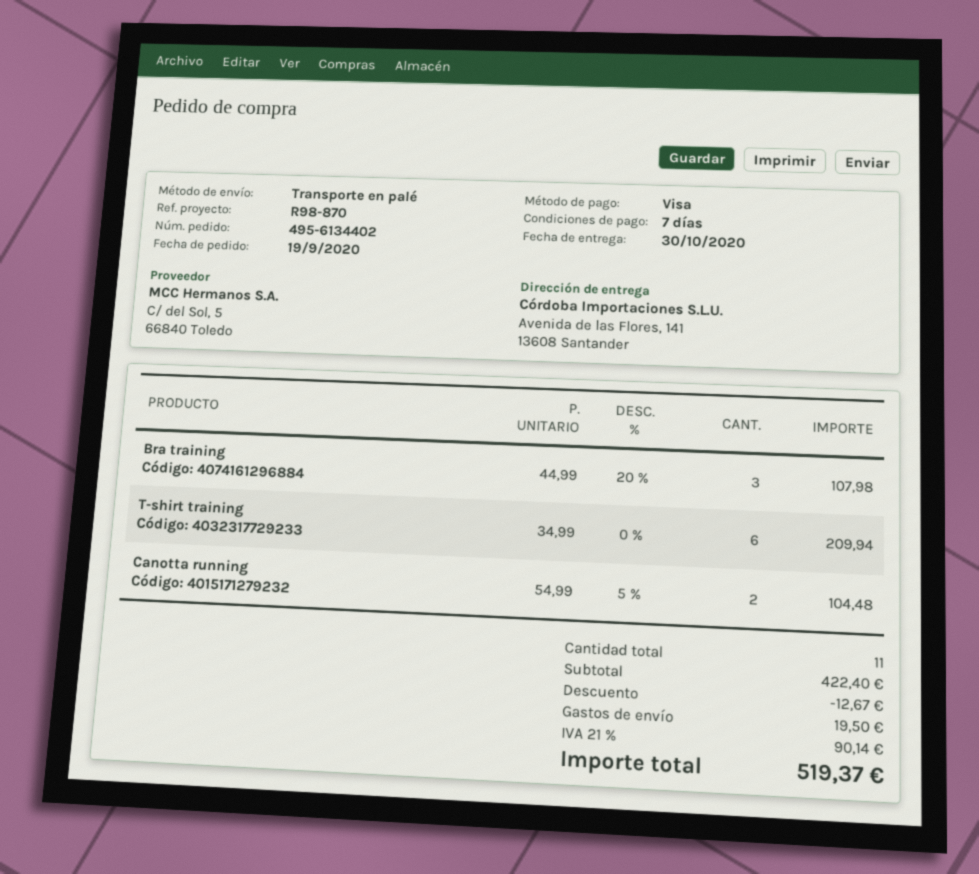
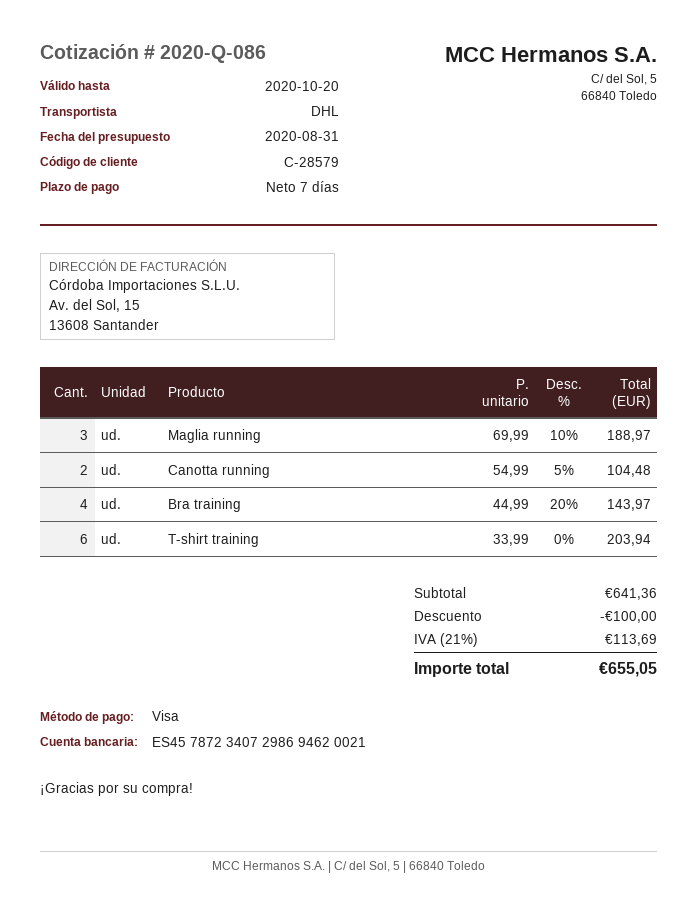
shipping method: pallet freight -> DHL
Bra training: 3 x 44.99 - 20% = 107.98 -> 4 x 44.99 - 20% = 143.97
T-shirt training: 6 x 34.99 = 209.94 -> 6 x 33.99 = 203.94
Maglia running: none -> 3 x 69.99 - 10% = 188.97
subtotal: 422.40 -> 641.36
discount: 12.67 -> 100.00
shipping: 19.50 -> none
tax: 21% = 90.14 -> 21% = 113.69
total: 519.37 -> 655.05

